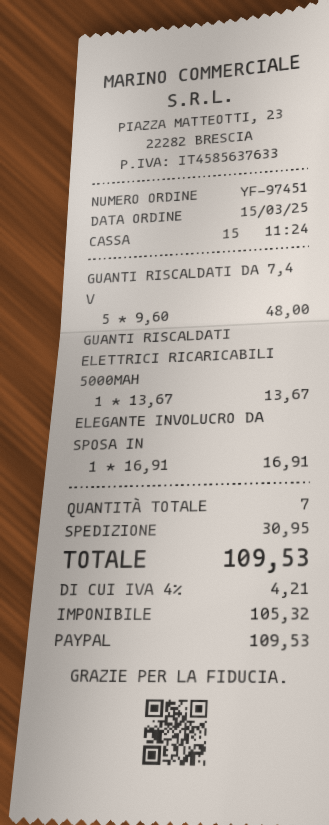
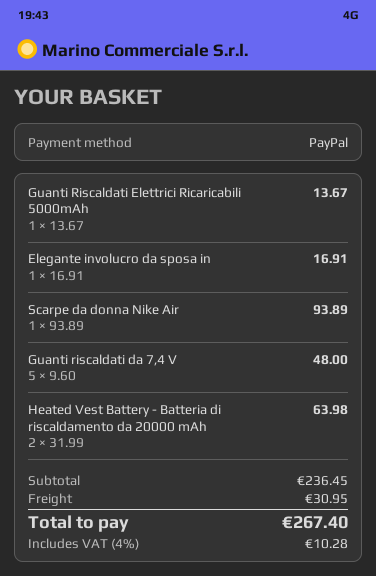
Scarpe da donna Nike Air: none -> 1 x 93.89 = 93.89
Heated Vest Battery - Batteria di riscaldamento da 20000 mAh: none -> 2 x 31.99 = 63.98
tax: 4% = 4.21 -> 4% = 10.28
total: 109.53 -> 267.40

